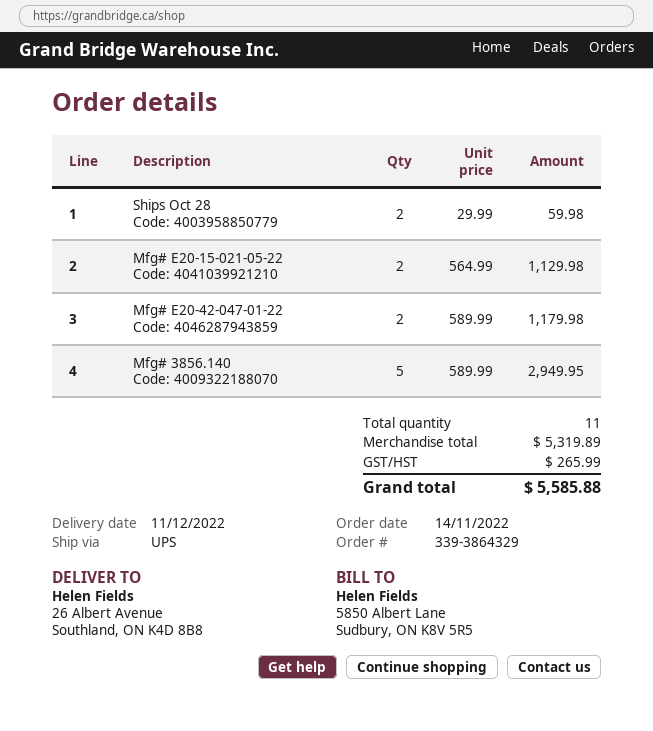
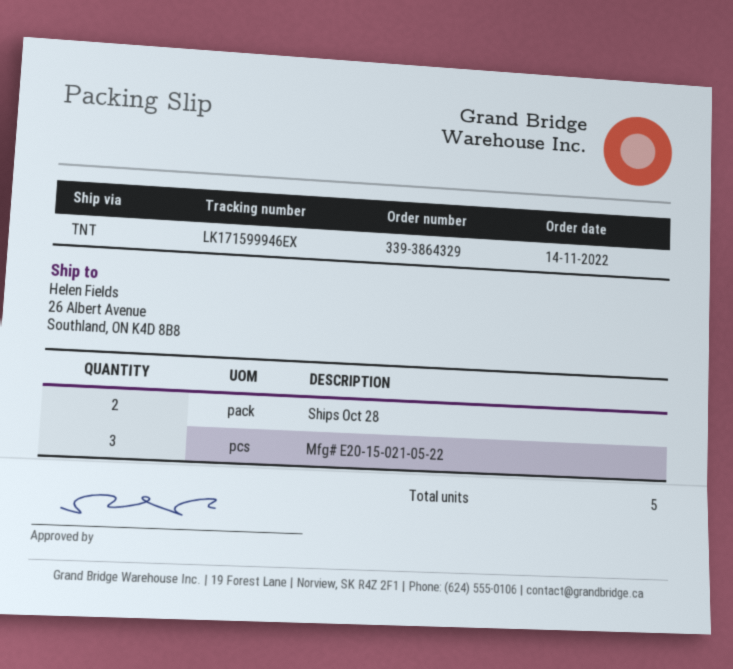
shipping method: UPS -> TNT
Mfg# E20-15-021-05-22: 2 -> 3
Mfg# E20-42-047-01-22: 2 -> none
Mfg# 3856.140: 5 -> none
total quantity: 11 -> 5

